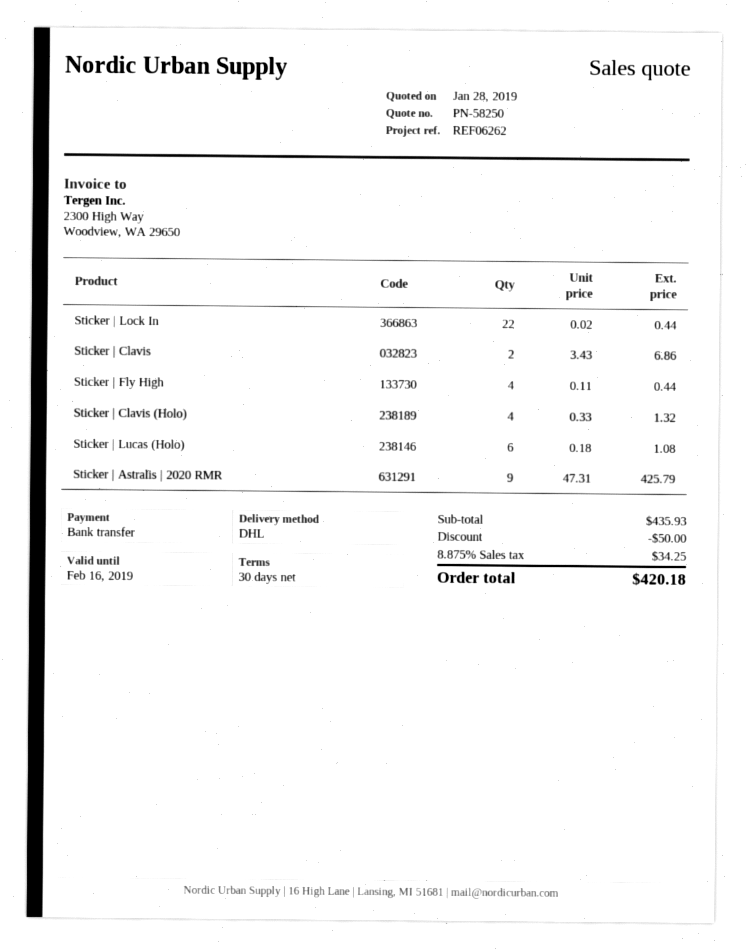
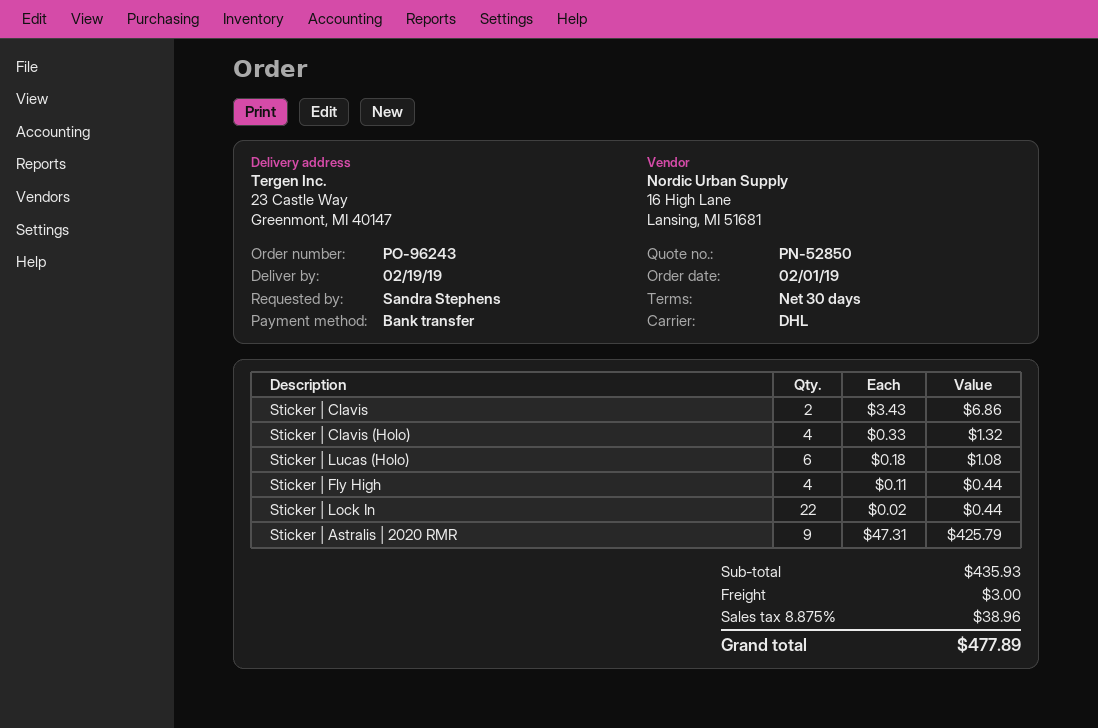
quote number: PN-58250 -> PN-52850
discount: 50.00 -> none
shipping: none -> 3.00
tax: 8.875% = 34.25 -> 8.875% = 38.96
total: 420.18 -> 477.89

